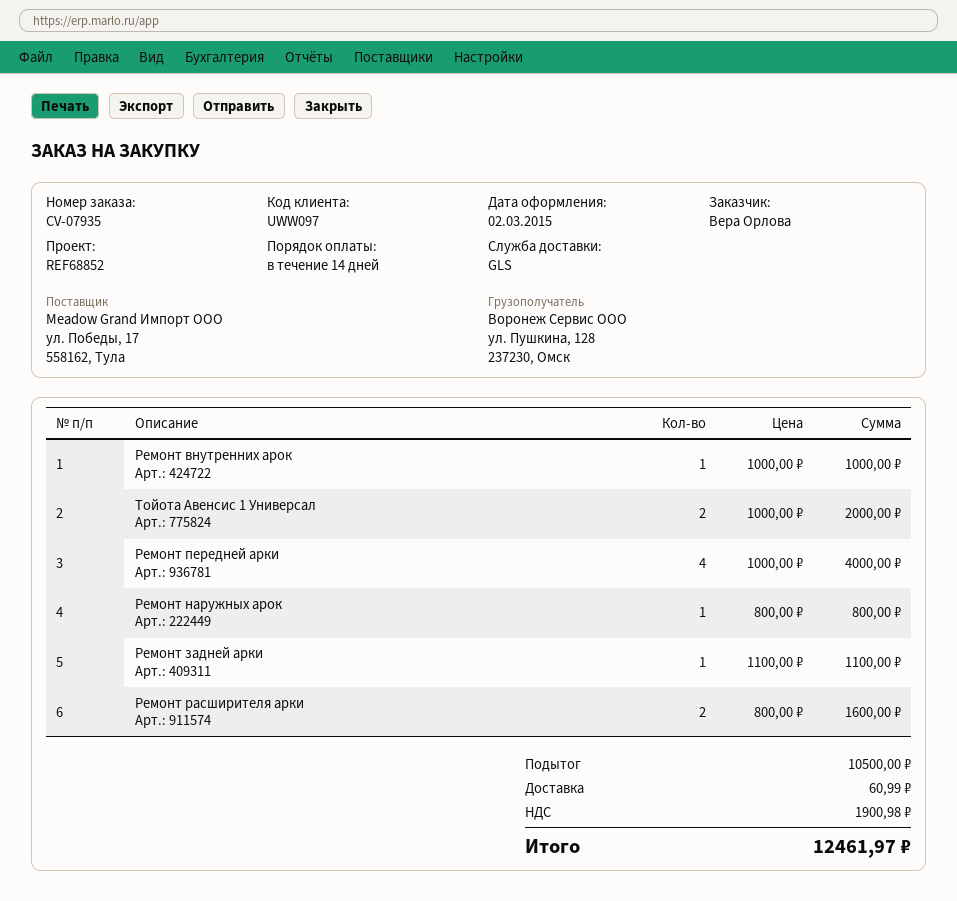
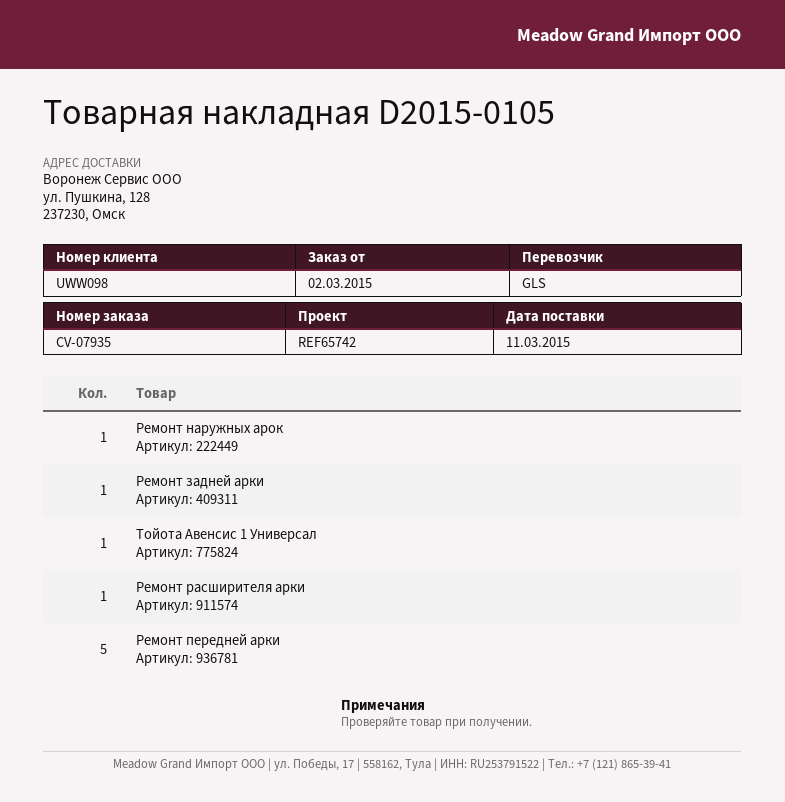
customer number: UWW097 -> UWW098
reference: REF68852 -> REF65742
Ремонт внутренних арок: 1 -> none
Тойота Авенсис 1 Универсал: 2 -> 1
Ремонт передней арки: 4 -> 5
Ремонт расширителя арки: 2 -> 1

